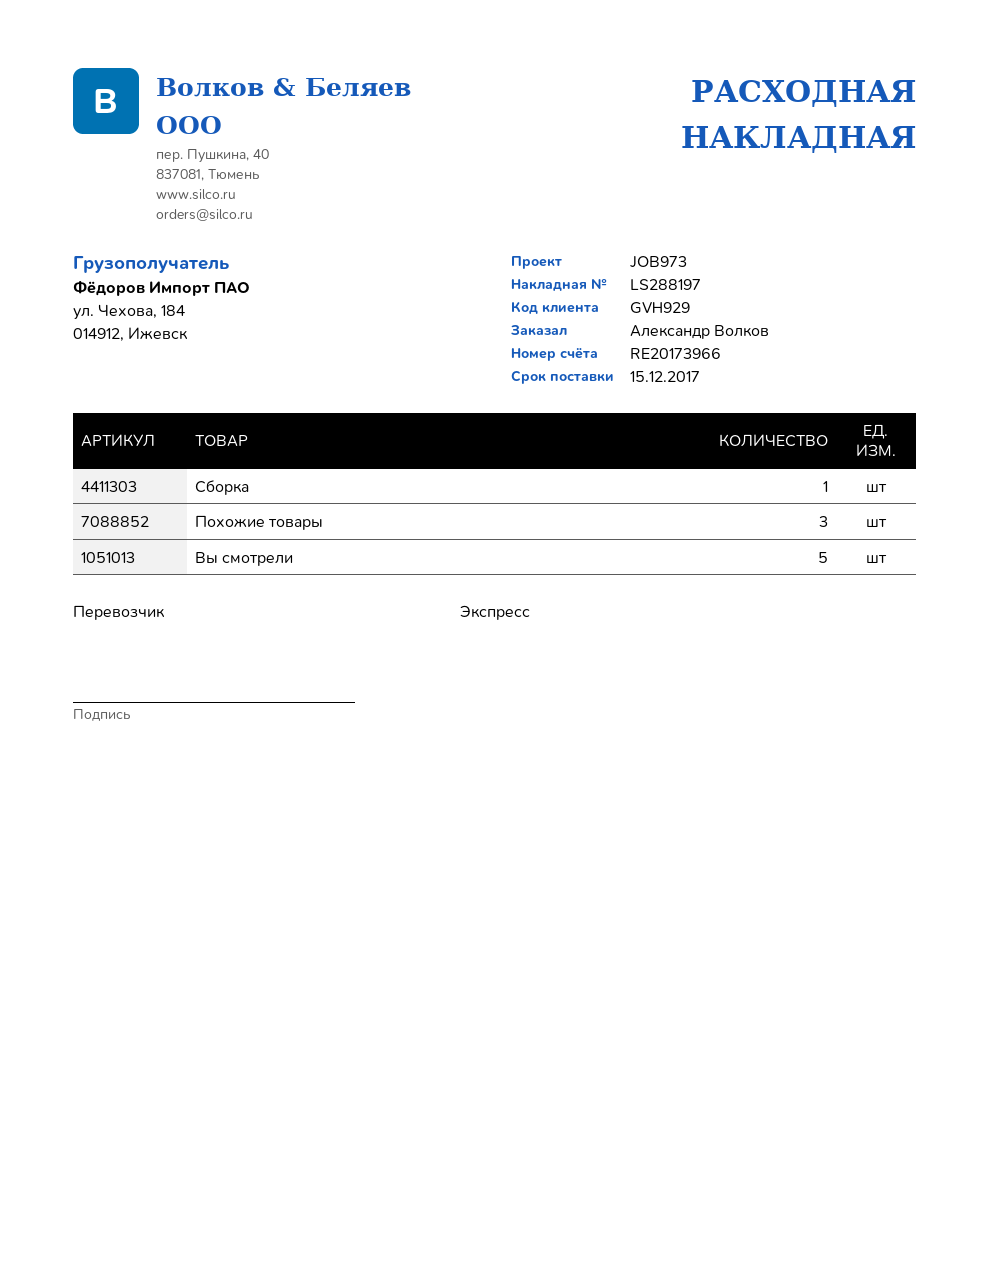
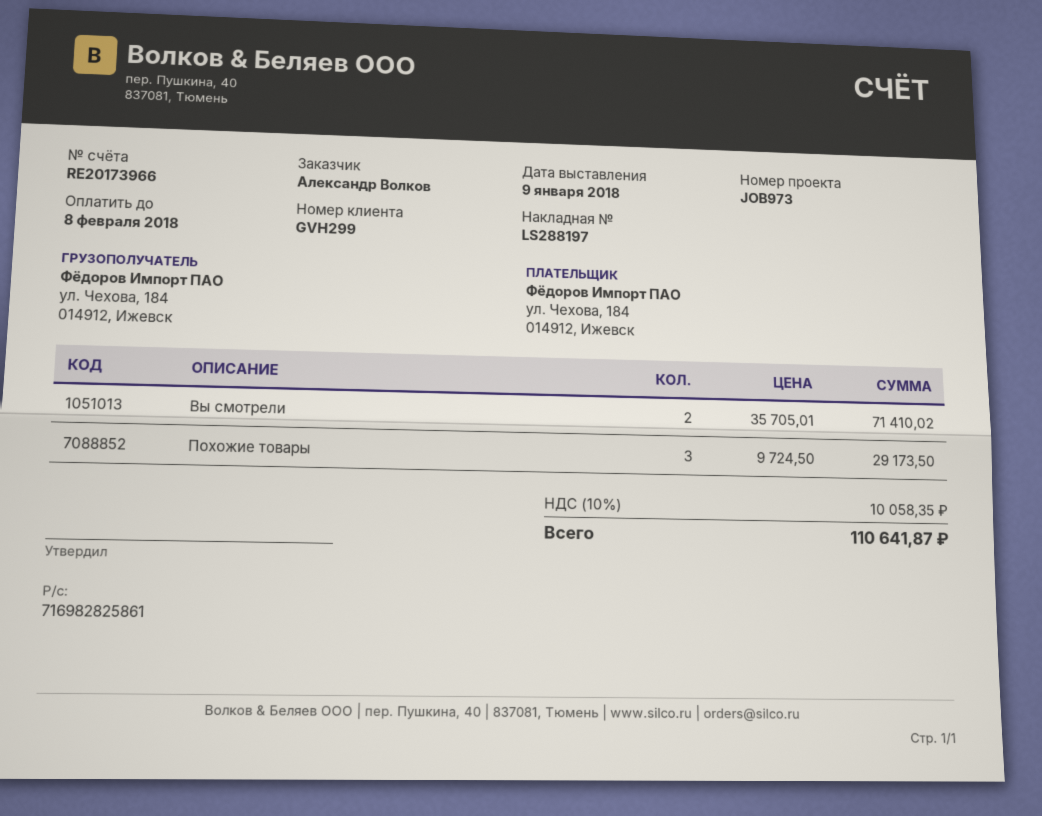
customer number: GVH929 -> GVH299
Сборка: 1 -> none
Вы смотрели: 5 -> 2

